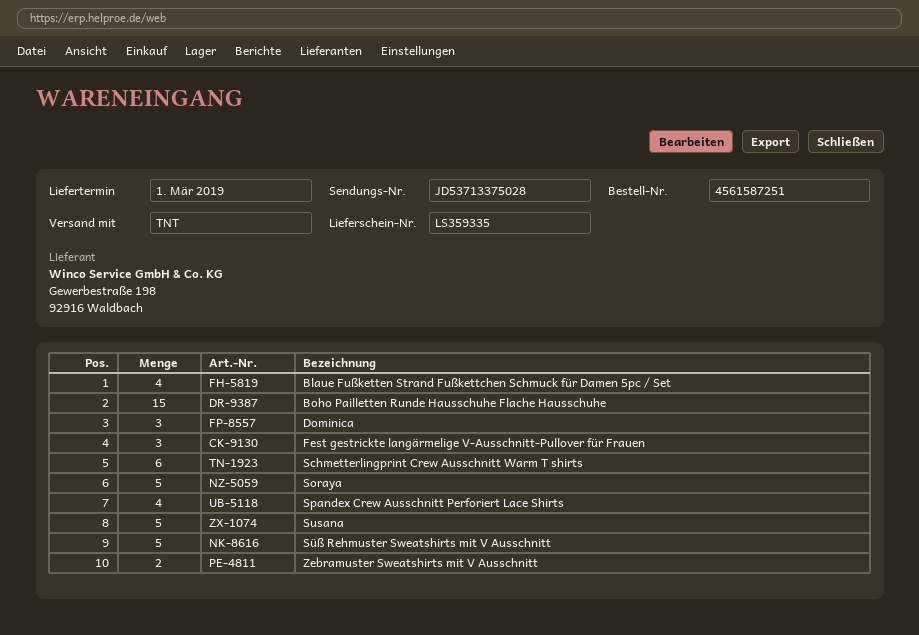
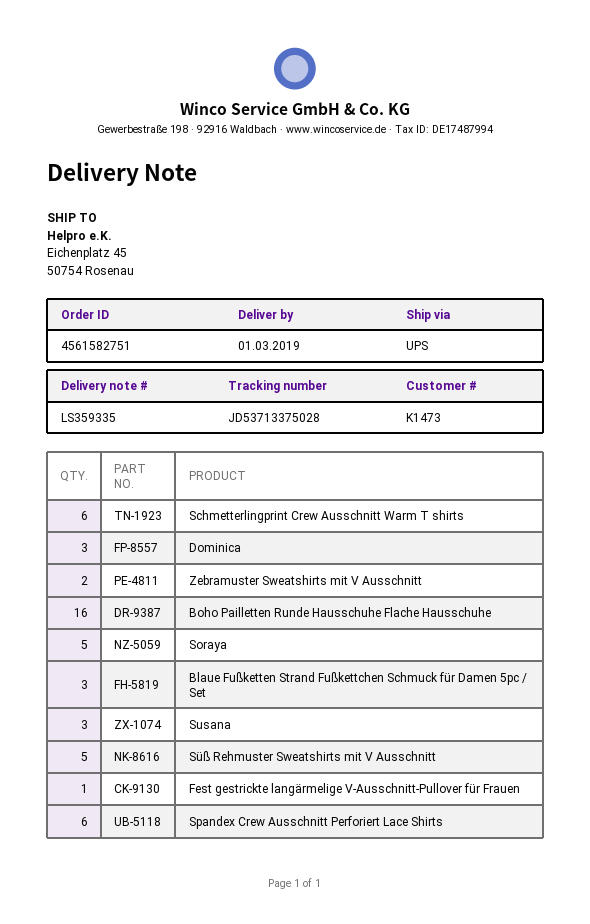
order number: 4561587251 -> 4561582751
shipping method: TNT -> UPS
Blaue Fußketten Strand Fußkettchen Schmuck für Damen 5pc / Set: 4 -> 3
Boho Pailletten Runde Hausschuhe Flache Hausschuhe: 15 -> 16
Fest gestrickte langärmelige V-Ausschnitt-Pullover für Frauen: 3 -> 1
Spandex Crew Ausschnitt Perforiert Lace Shirts: 4 -> 6
Susana: 5 -> 3

